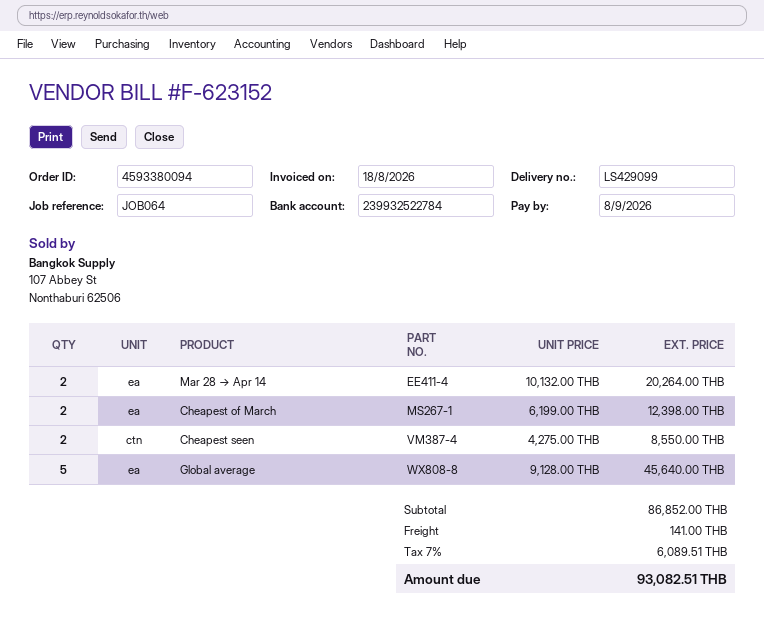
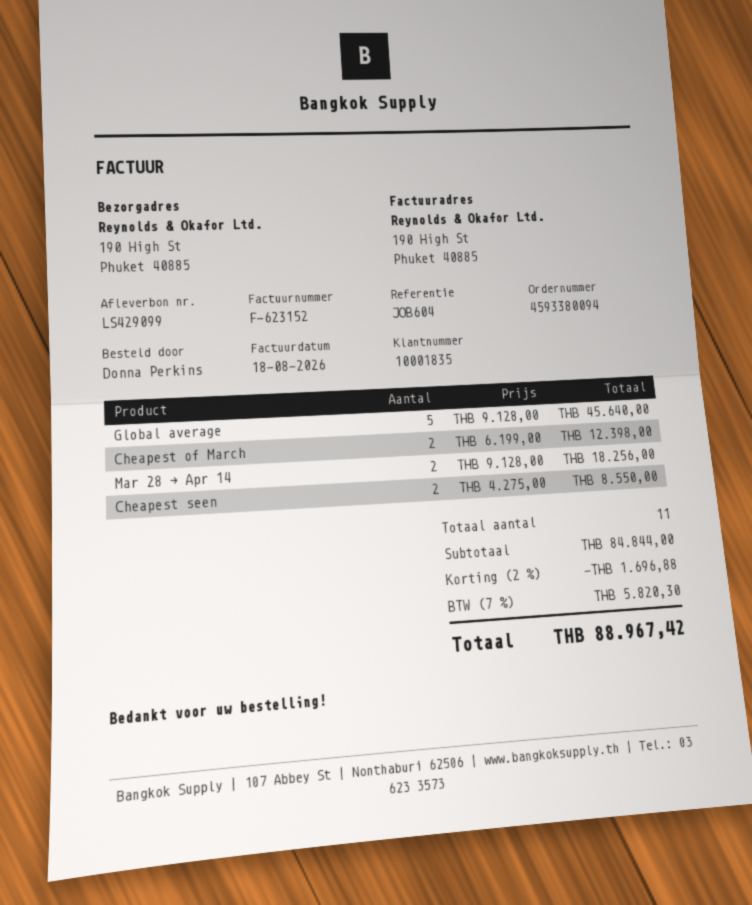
reference: JOB064 -> JOB604
Mar 28 → Apr 14: 2 x 10132.00 = 20264.00 -> 2 x 9128.00 = 18256.00
subtotal: 86852.00 -> 84844.00
discount: none -> 2% = 1696.88
shipping: 141.00 -> none
tax: 7% = 6089.51 -> 7% = 5820.30
total: 93082.51 -> 88967.42

